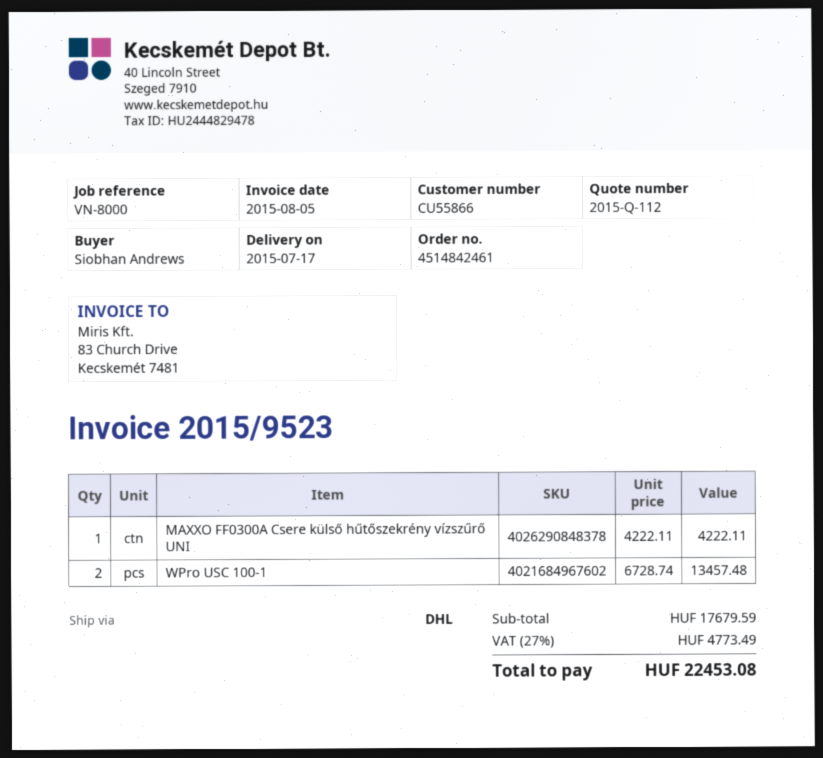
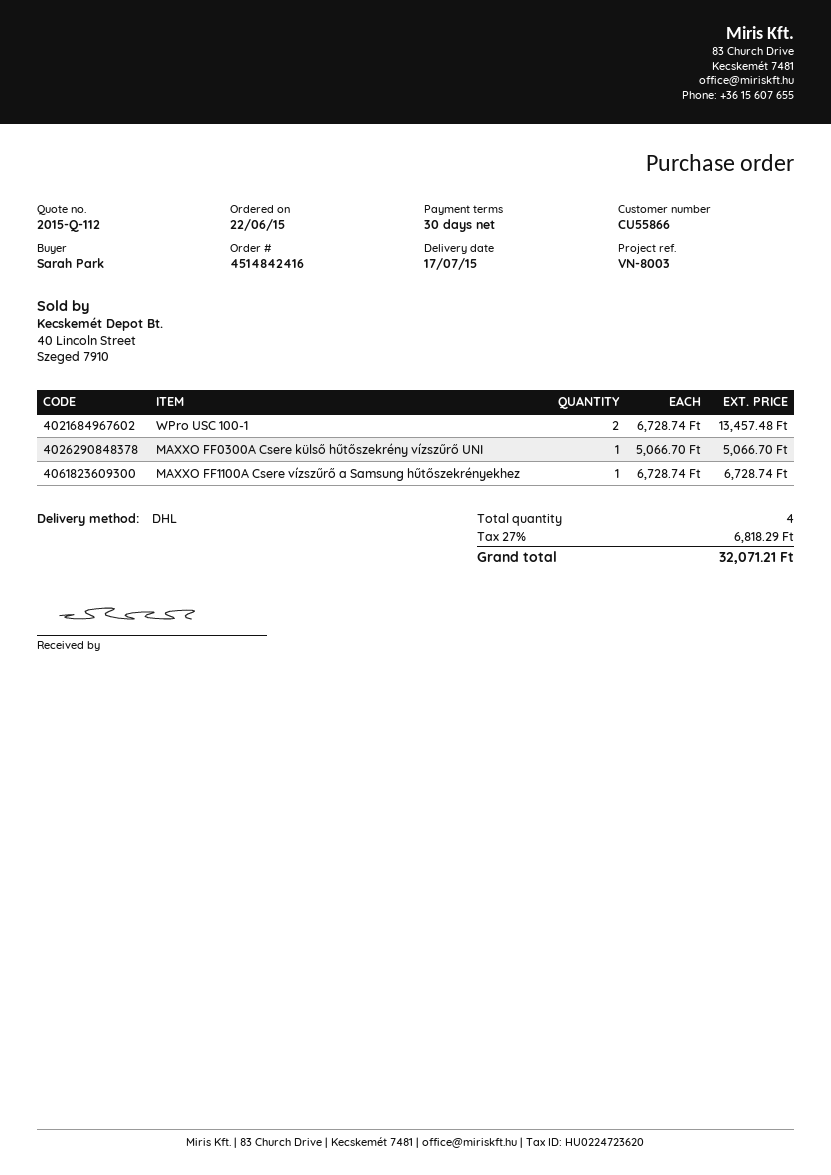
order number: 4514842461 -> 4514842416
reference: VN-8000 -> VN-8003
ordered by: Siobhan Andrews -> Sarah Park
MAXXO FF0300A Csere külső hűtőszekrény vízszűrő UNI: 1 x 4222.11 = 4222.11 -> 1 x 5066.70 = 5066.70
MAXXO FF1100A Csere vízszűrő a Samsung hűtőszekrényekhez: none -> 1 x 6728.74 = 6728.74
tax: 27% = 4773.49 -> 27% = 6818.29
total: 22453.08 -> 32071.21

